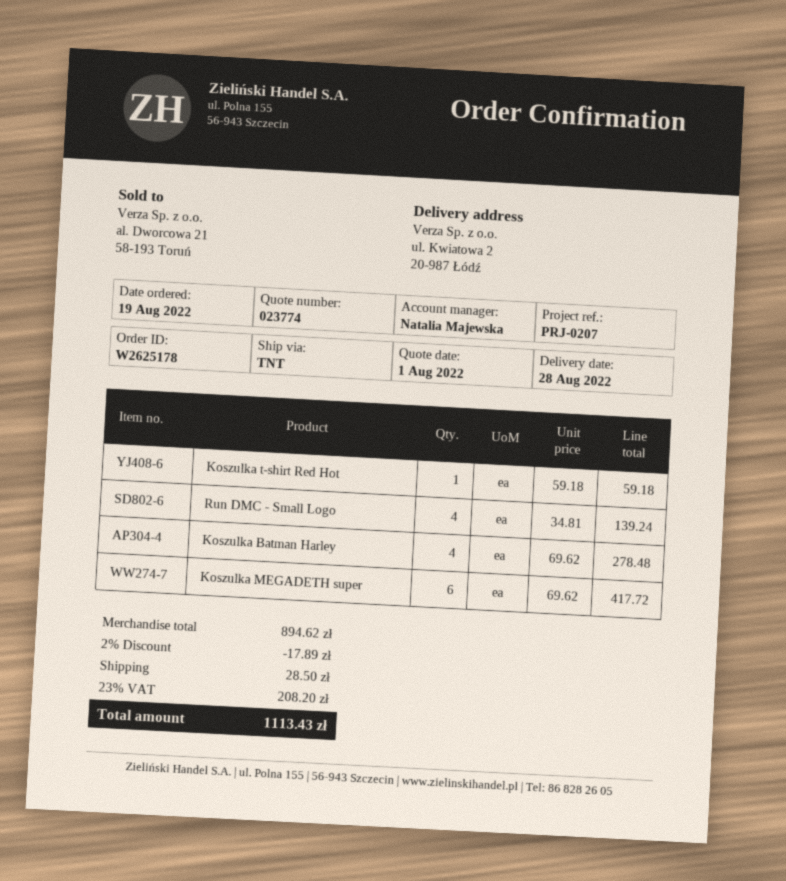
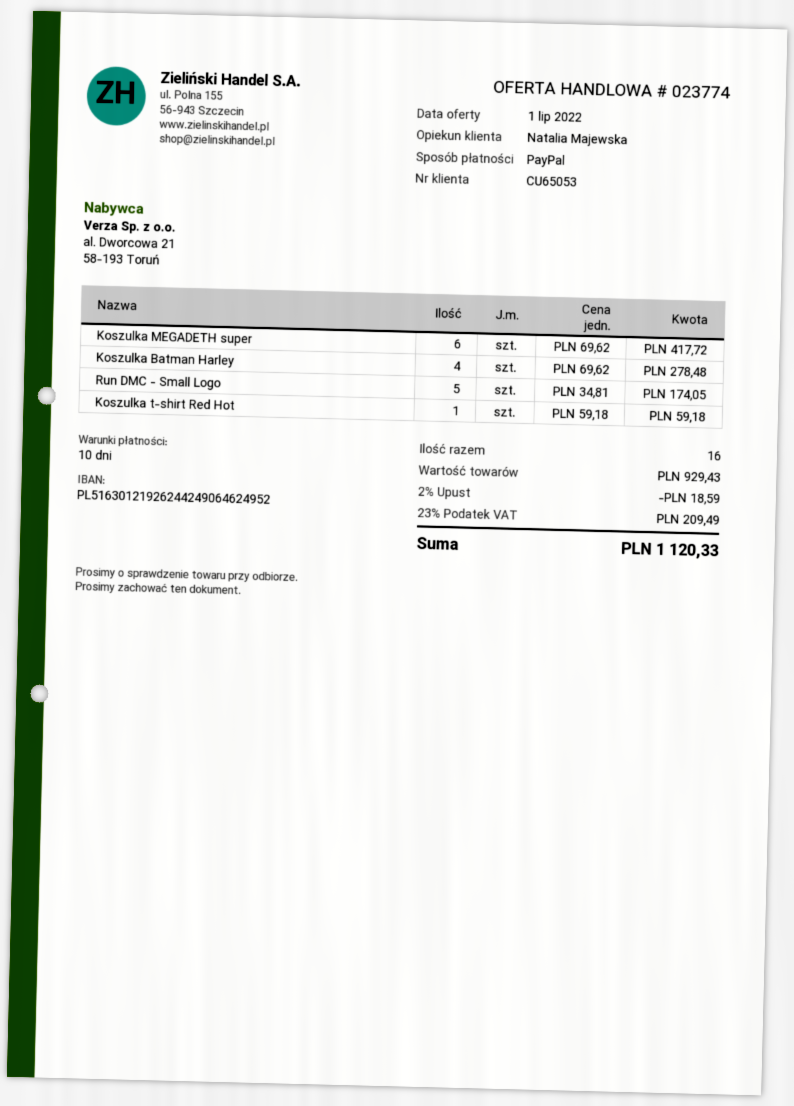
quote date: 2022-08-01 -> 2022-07-01
Run DMC - Small Logo: 4 x 34.81 = 139.24 -> 5 x 34.81 = 174.05
subtotal: 894.62 -> 929.43
discount: 2% = 17.89 -> 2% = 18.59
shipping: 28.50 -> none
tax: 23% = 208.20 -> 23% = 209.49
total: 1113.43 -> 1120.33

